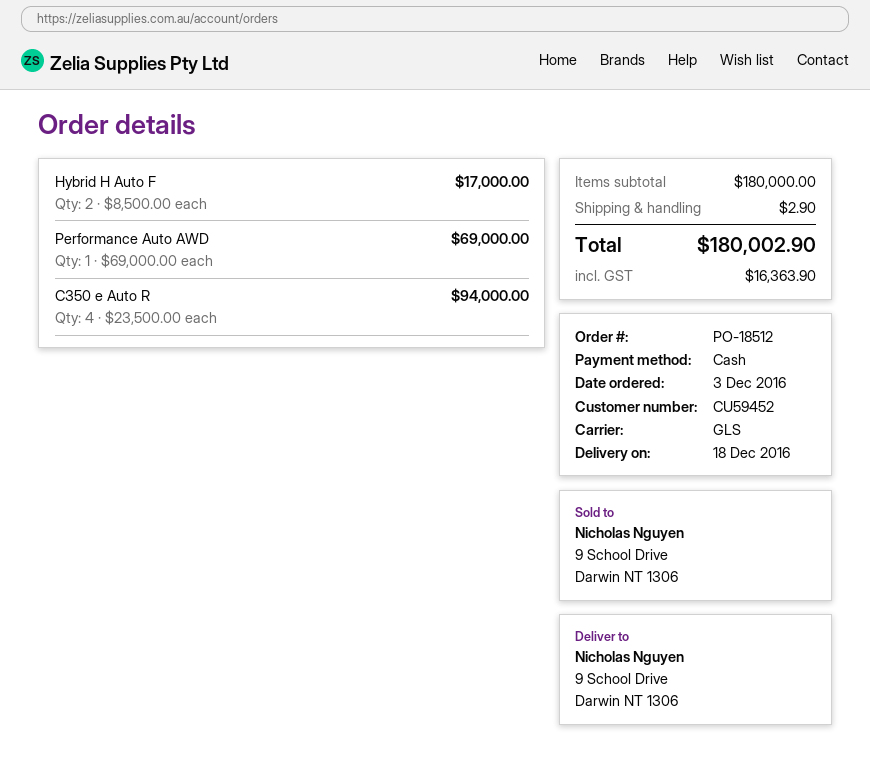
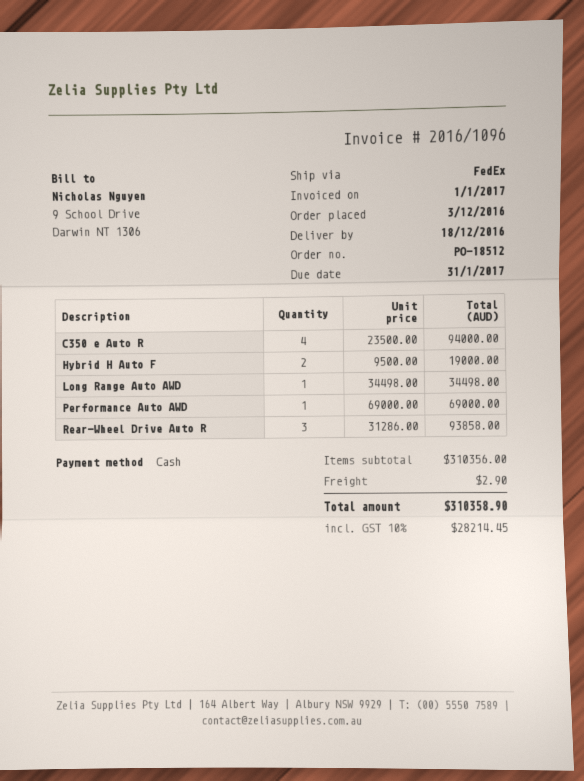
shipping method: GLS -> FedEx
Hybrid H Auto F: 2 x 8500.00 = 17000.00 -> 2 x 9500.00 = 19000.00
Long Range Auto AWD: none -> 1 x 34498.00 = 34498.00
Rear-Wheel Drive Auto R: none -> 3 x 31286.00 = 93858.00
subtotal: 180000.00 -> 310356.00
tax: 16363.90 -> 28214.45
total: 180002.90 -> 310358.90

